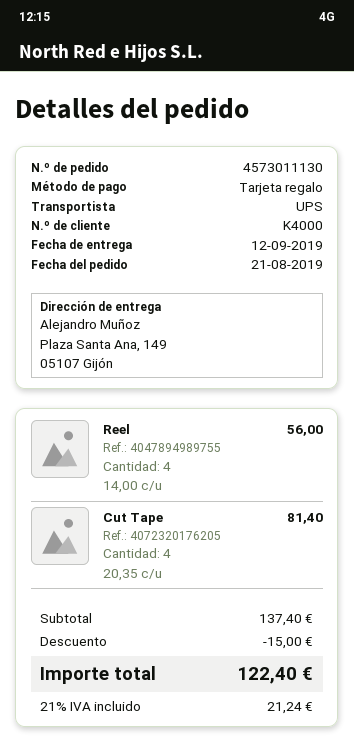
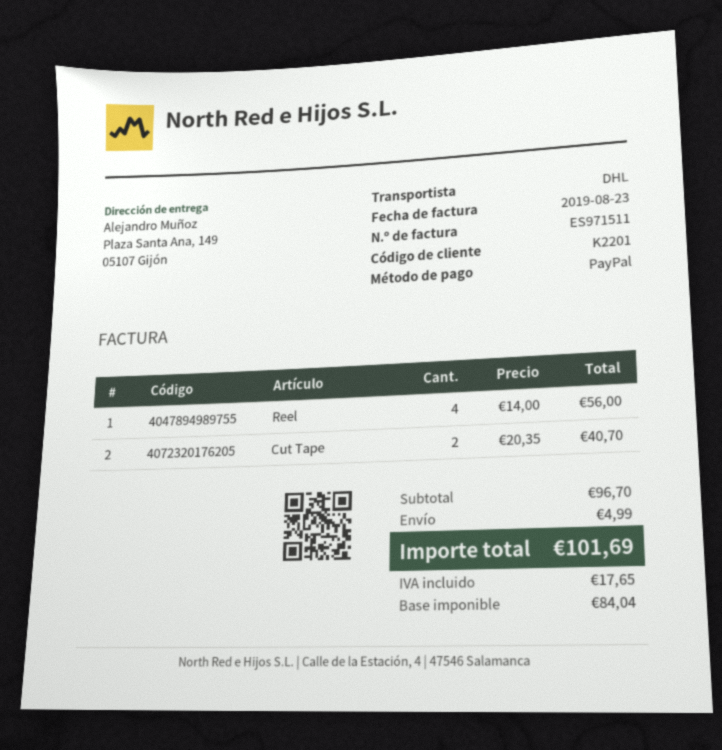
customer number: K4000 -> K2201
payment method: gift card -> PayPal
shipping method: UPS -> DHL
Cut Tape: 4 x 20.35 = 81.40 -> 2 x 20.35 = 40.70
subtotal: 137.40 -> 96.70
discount: 15.00 -> none
shipping: none -> 4.99
tax: 21.24 -> 17.65
total: 122.40 -> 101.69

